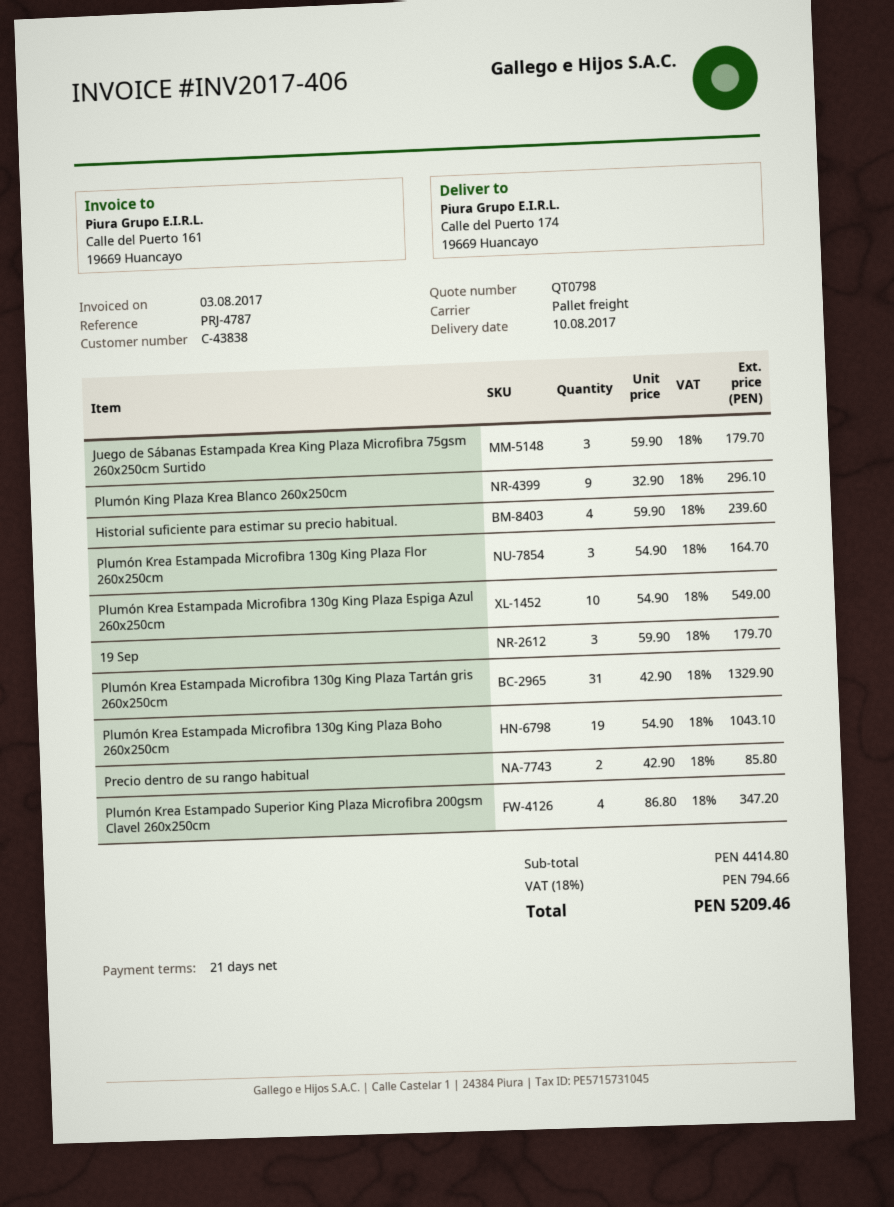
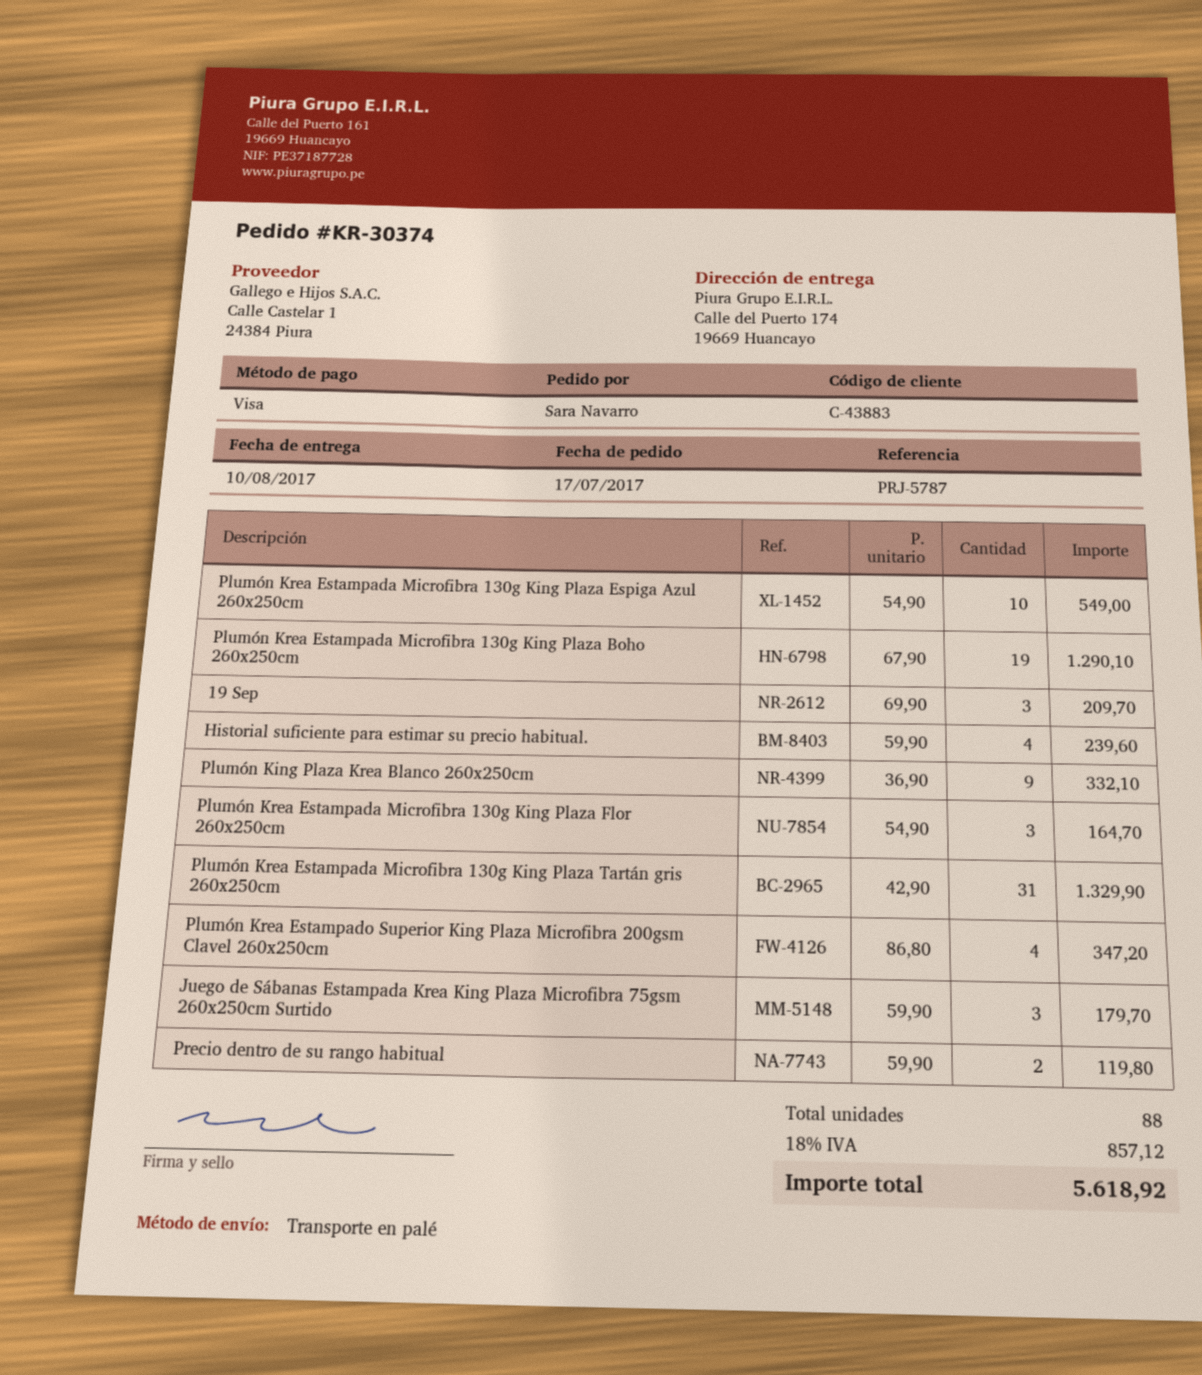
customer number: C-43838 -> C-43883
reference: PRJ-4787 -> PRJ-5787
Plumón King Plaza Krea Blanco 260x250cm: 9 x 32.90 = 296.10 -> 9 x 36.90 = 332.10
19 Sep: 3 x 59.90 = 179.70 -> 3 x 69.90 = 209.70
Plumón Krea Estampada Microfibra 130g King Plaza Boho 260x250cm: 19 x 54.90 = 1043.10 -> 19 x 67.90 = 1290.10
Precio dentro de su rango habitual: 2 x 42.90 = 85.80 -> 2 x 59.90 = 119.80
tax: 18% = 794.66 -> 18% = 857.12
total: 5209.46 -> 5618.92

